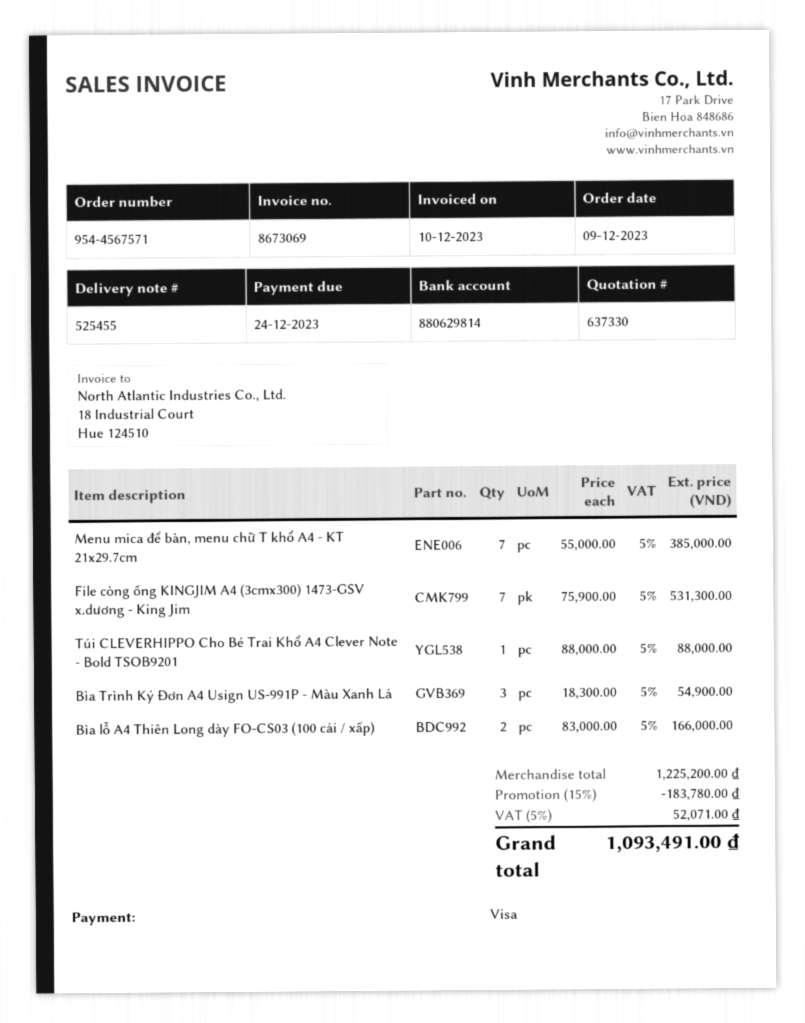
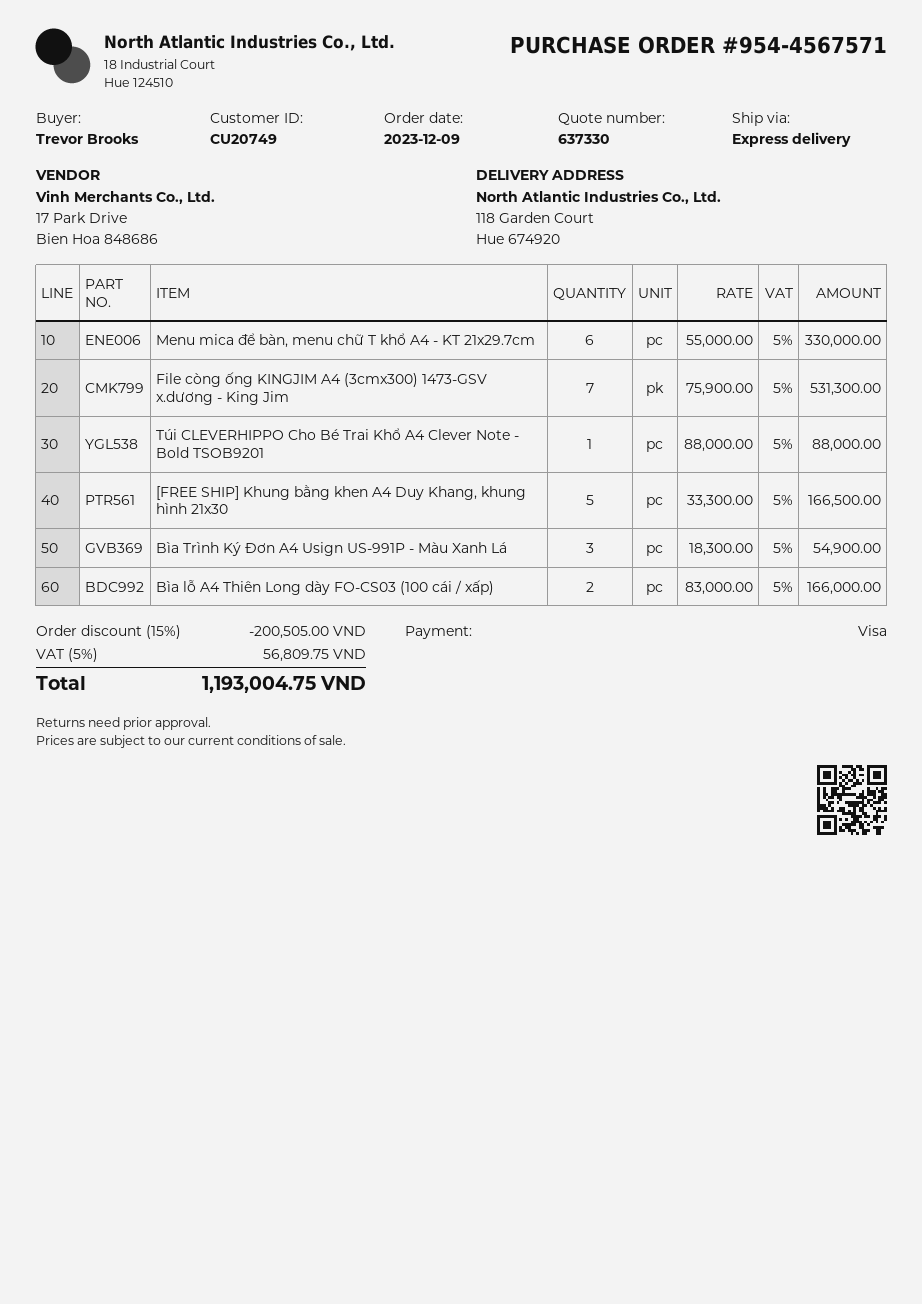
Menu mica để bàn, menu chữ T khổ A4 - KT 21x29.7cm: 7 x 55000.00 = 385000.00 -> 6 x 55000.00 = 330000.00
[FREE SHIP] Khung bằng khen A4 Duy Khang, khung hình 21x30: none -> 5 x 33300.00 = 166500.00
discount: 15% = 183780.00 -> 15% = 200505.00
tax: 5% = 52071.00 -> 5% = 56809.75
total: 1093491.00 -> 1193004.75

